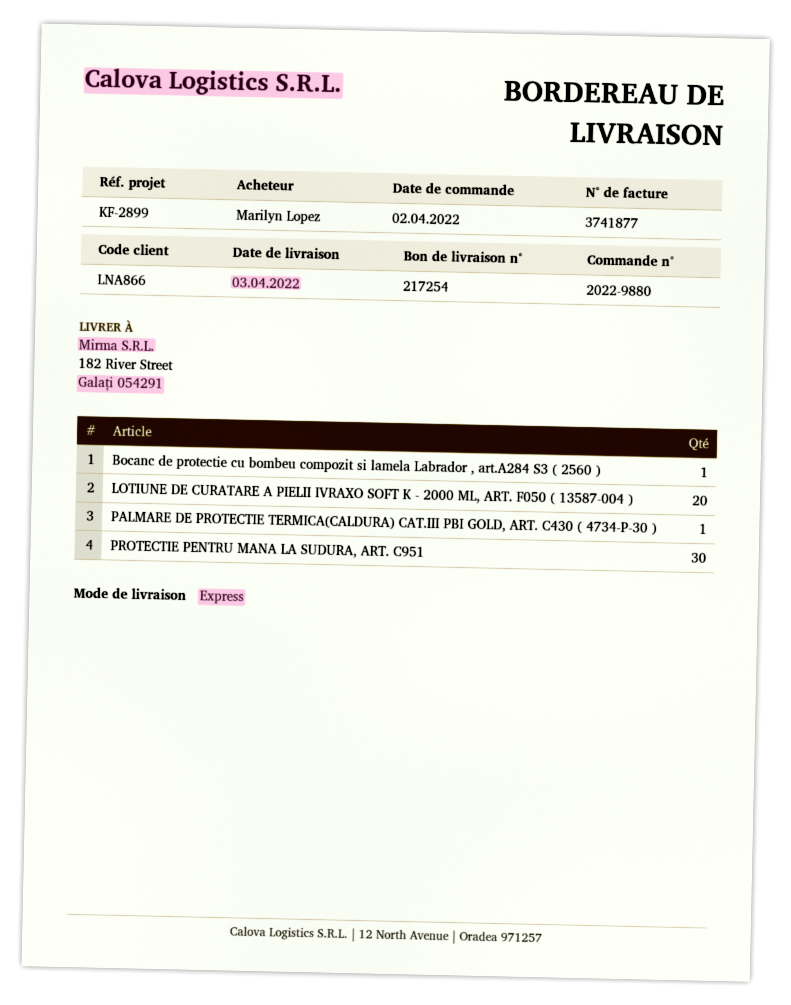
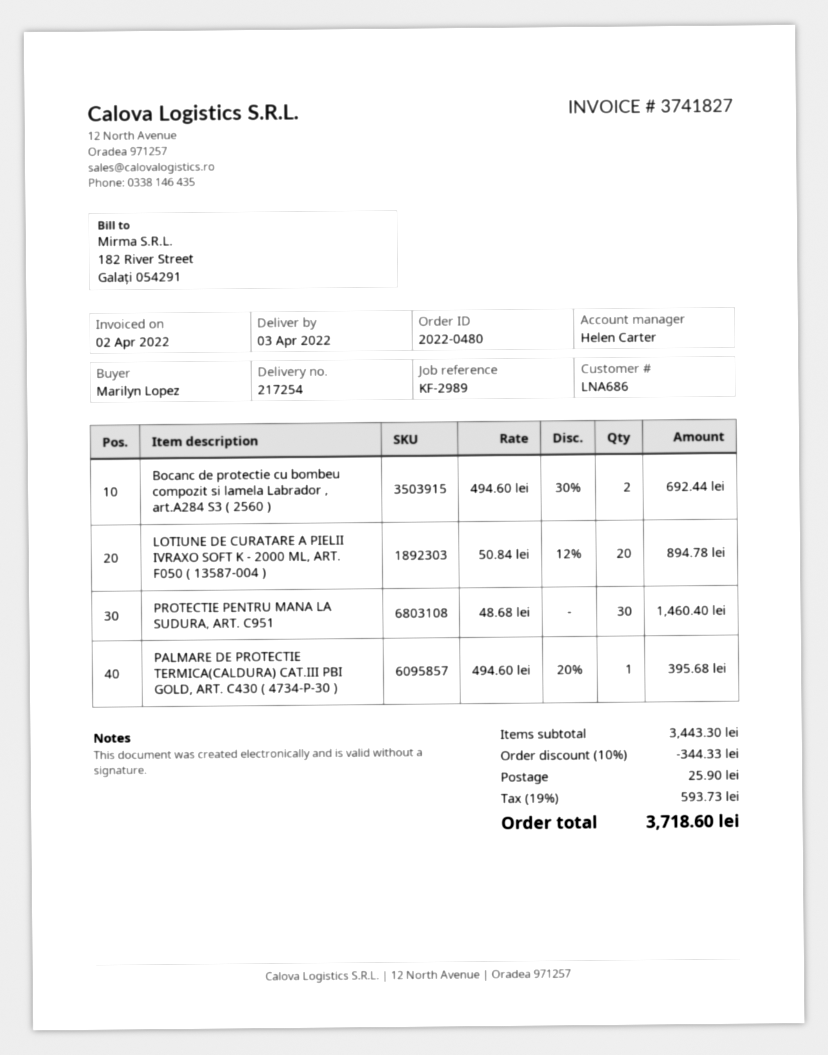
order number: 2022-9880 -> 2022-0480
invoice number: 3741877 -> 3741827
customer number: LNA866 -> LNA686
reference: KF-2899 -> KF-2989
Bocanc de protectie cu bombeu compozit si lamela Labrador , art.A284 S3 ( 2560 ): 1 -> 2

